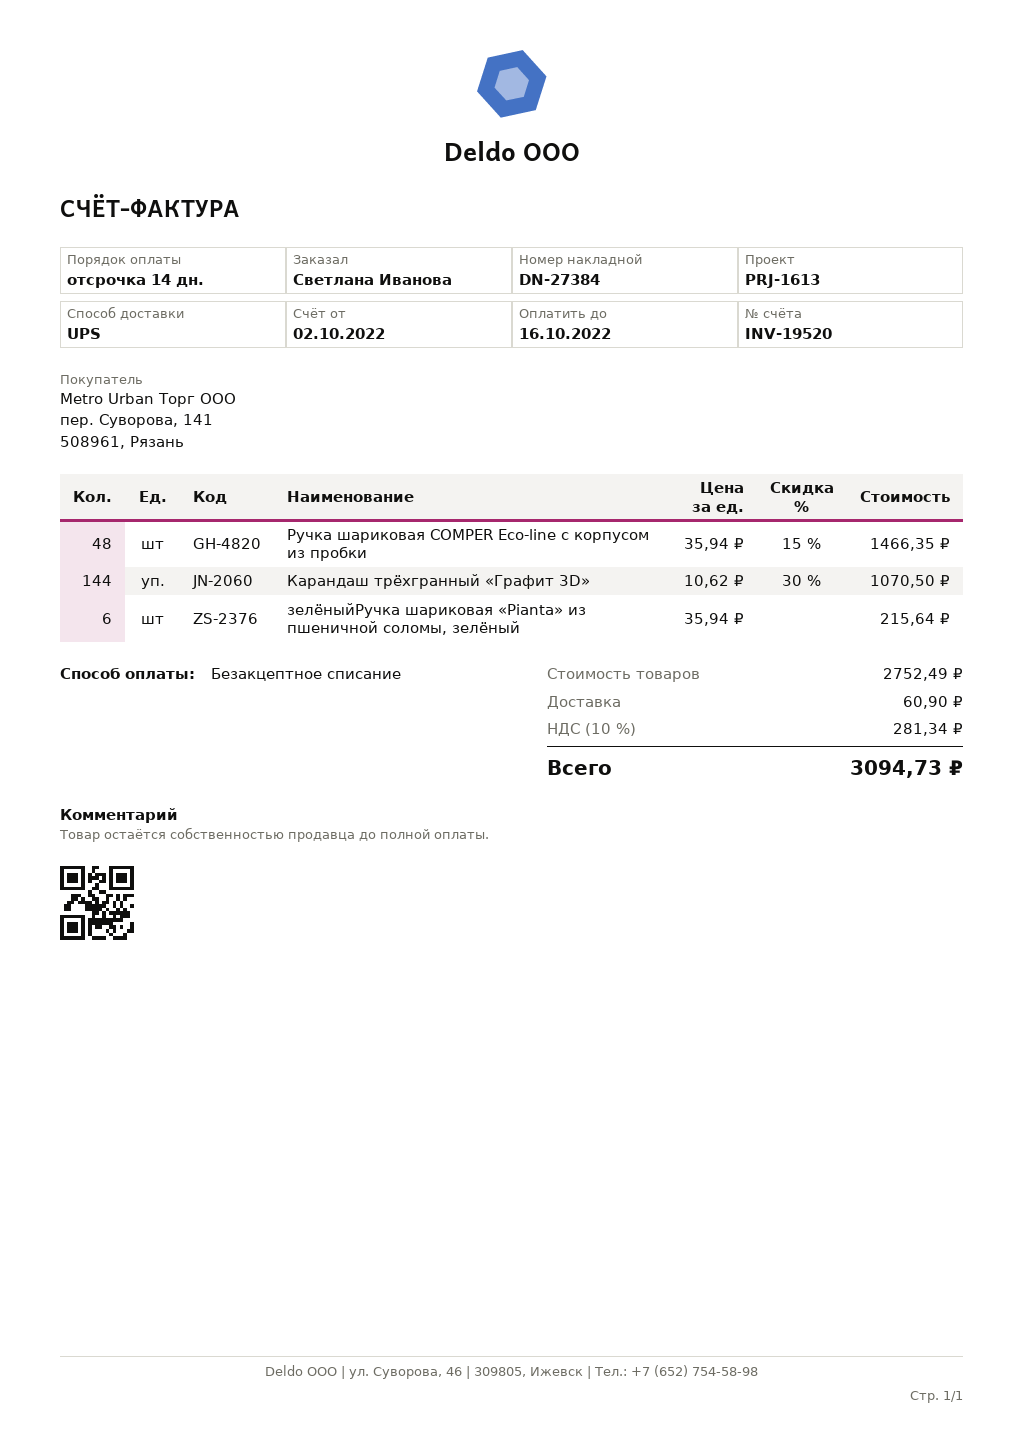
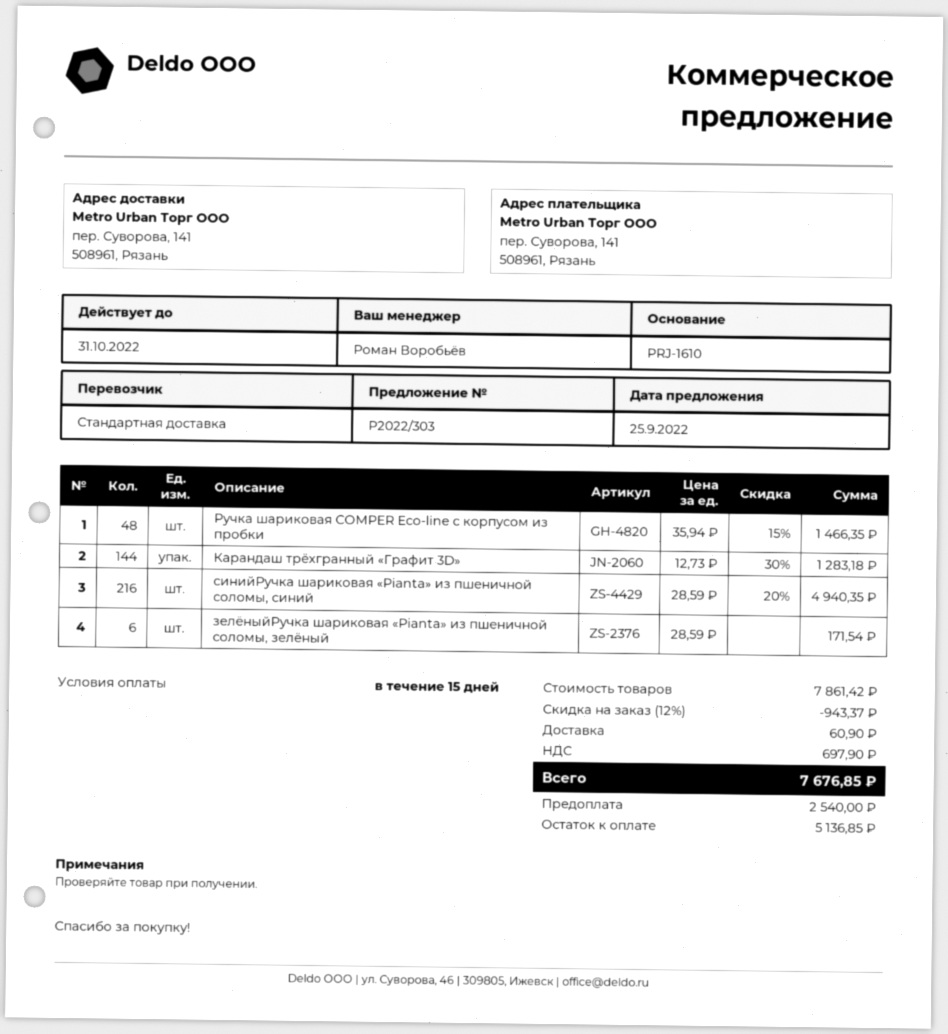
payment terms: 14 days -> 15 days
reference: PRJ-1613 -> PRJ-1610
shipping method: UPS -> standard
Карандаш трёхгранный «Графит 3D»: 144 x 10.62 - 30% = 1070.50 -> 144 x 12.73 - 30% = 1283.18
зелёныйРучка шариковая «Pianta» из пшеничной соломы, зелёный: 6 x 35.94 = 215.64 -> 6 x 28.59 = 171.54
синийРучка шариковая «Pianta» из пшеничной соломы, синий: none -> 216 x 28.59 - 20% = 4940.35
subtotal: 2752.49 -> 7861.42
discount: none -> 12% = 943.37
tax: 281.34 -> 697.90
total: 3094.73 -> 7676.85

